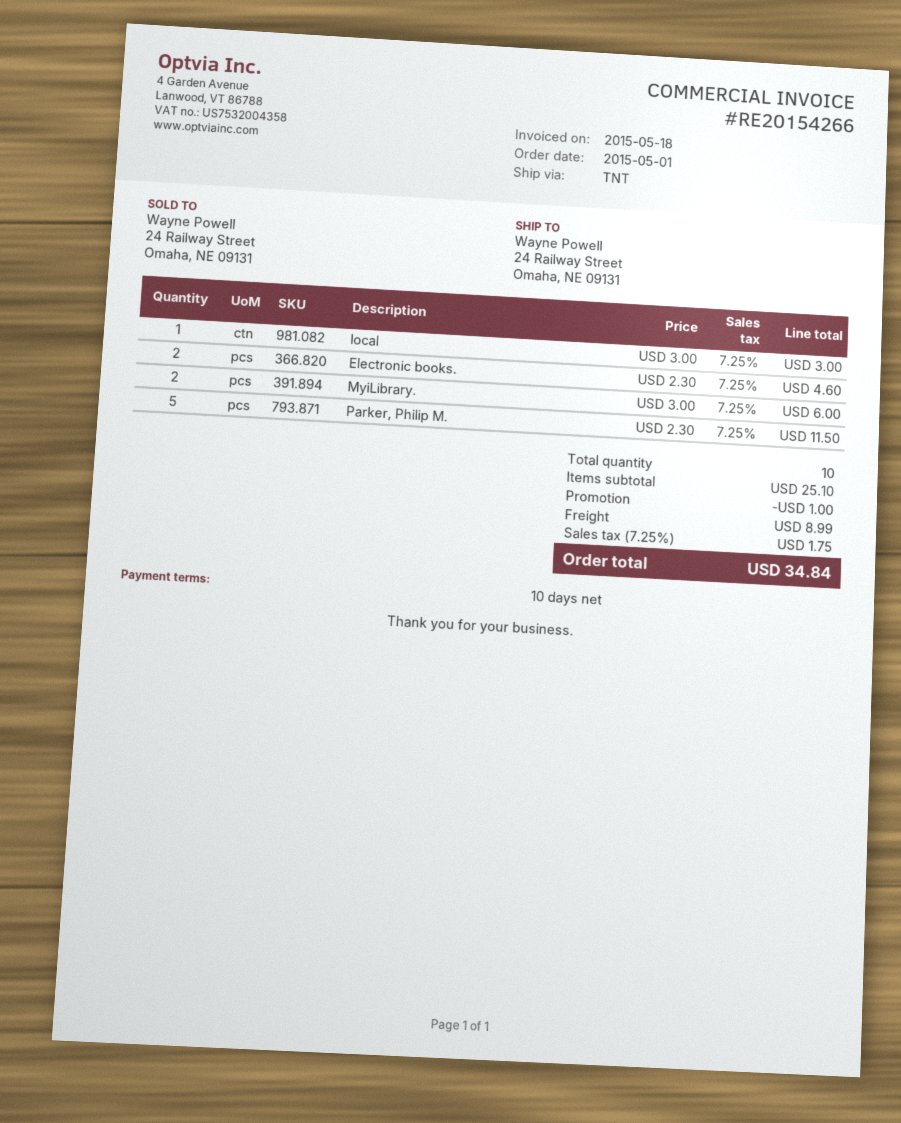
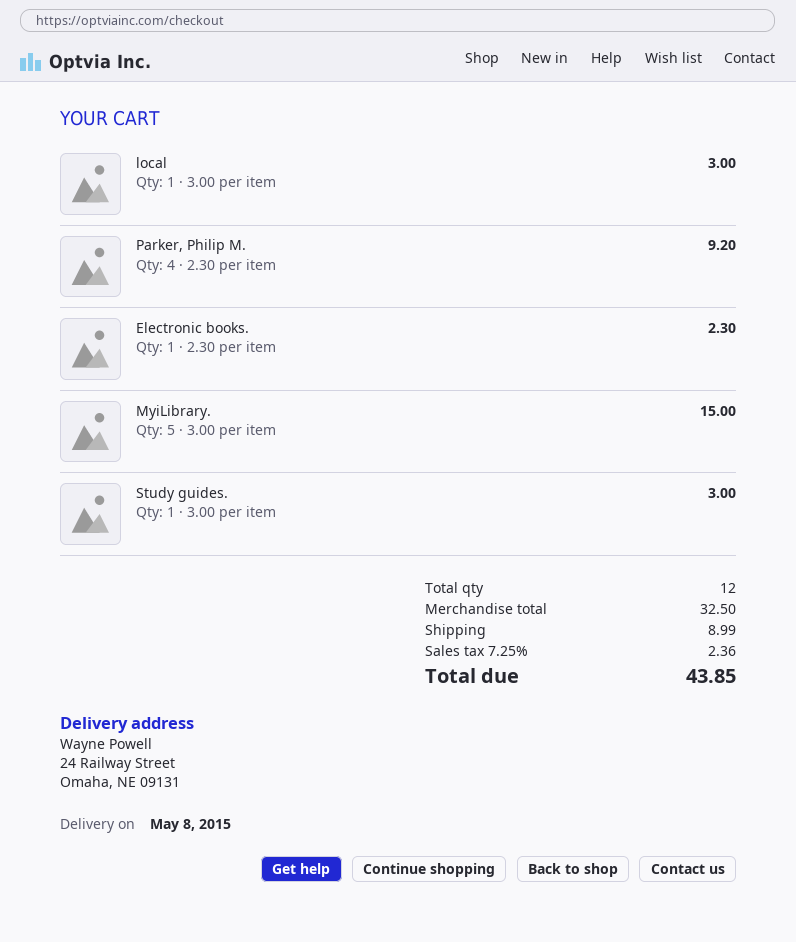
Electronic books.: 2 x 2.30 = 4.60 -> 1 x 2.30 = 2.30
MyiLibrary.: 2 x 3.00 = 6.00 -> 5 x 3.00 = 15.00
Parker, Philip M.: 5 x 2.30 = 11.50 -> 4 x 2.30 = 9.20
Study guides.: none -> 1 x 3.00 = 3.00
total quantity: 10 -> 12
subtotal: 25.10 -> 32.50
discount: 1.00 -> none
tax: 7.25% = 1.75 -> 7.25% = 2.36
total: 34.84 -> 43.85

